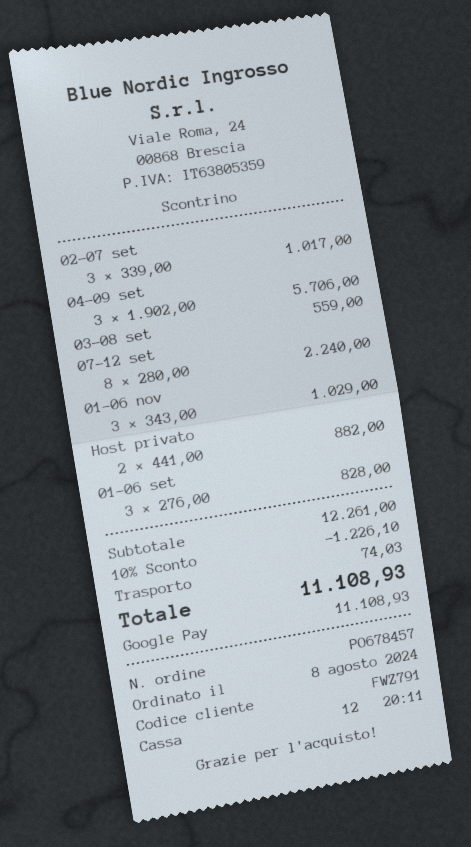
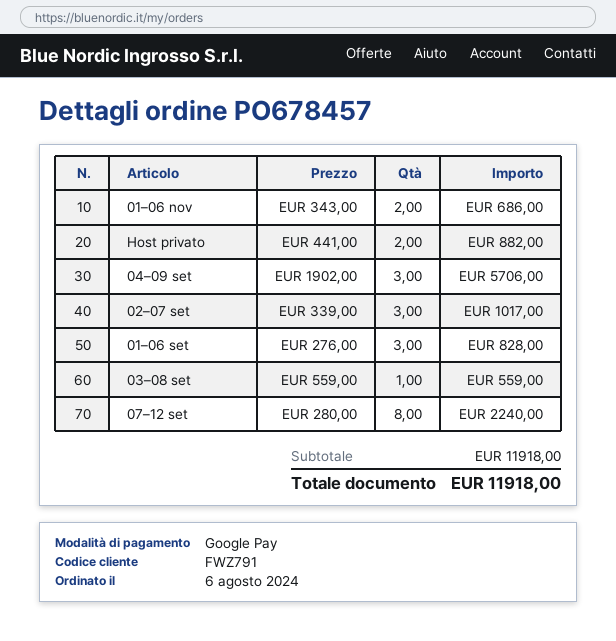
order date: 2024-08-08 -> 2024-08-06
01–06 nov: 3 x 343.00 = 1029.00 -> 2 x 343.00 = 686.00
subtotal: 12261.00 -> 11918.00
discount: 10% = 1226.10 -> none
shipping: 74.03 -> none
total: 11108.93 -> 11918.00

